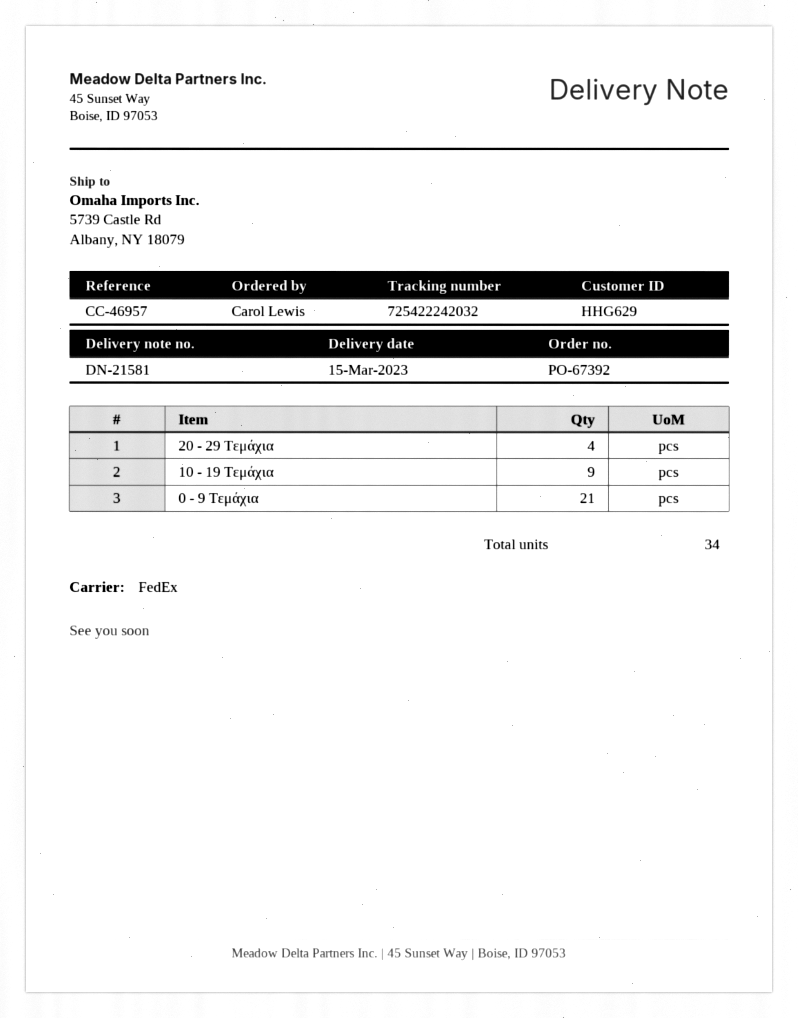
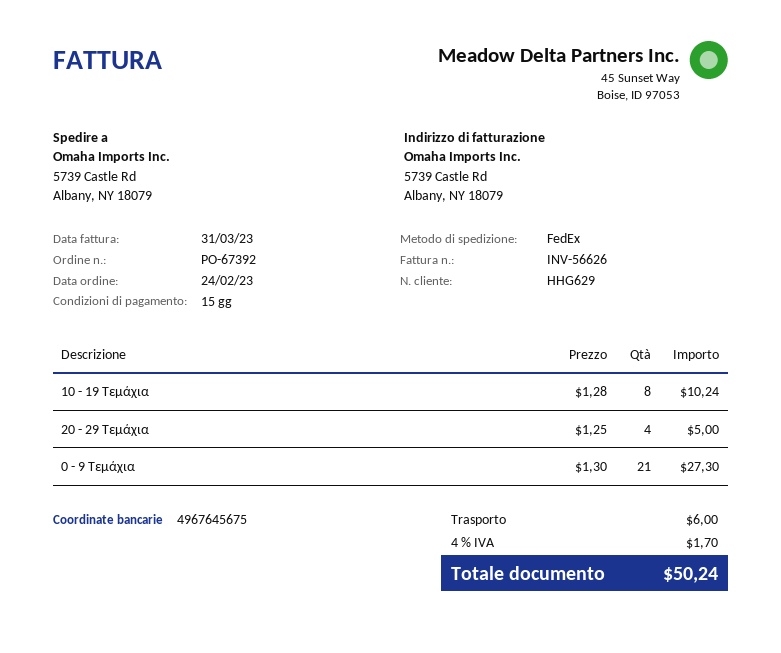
10 - 19 Τεμάχια: 9 -> 8

